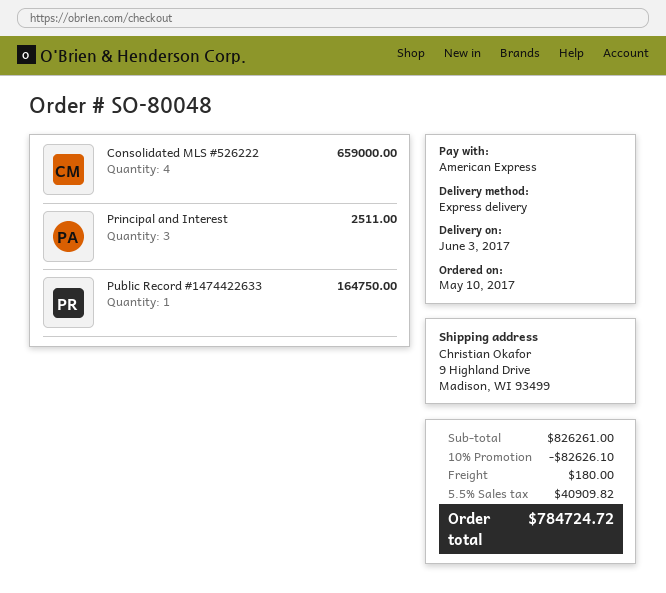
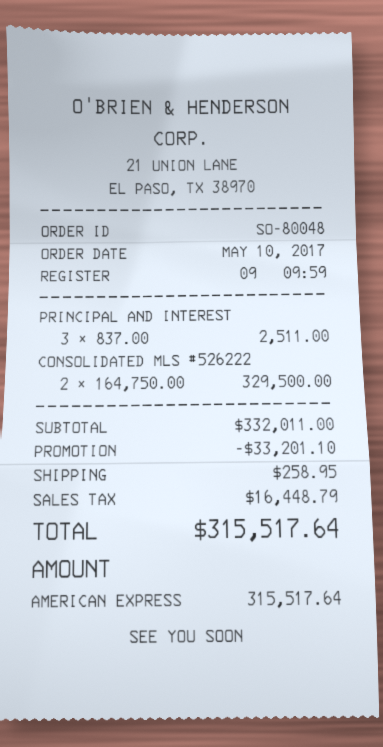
Consolidated MLS #526222: 4 for 659000.00 -> 2 for 329500.00
Public Record #1474422633: 1 for 164750.00 -> none
subtotal: 826261.00 -> 332011.00
discount: 82626.10 -> 33201.10
shipping: 180.00 -> 258.95
tax: 40909.82 -> 16448.79
total: 784724.72 -> 315517.64

